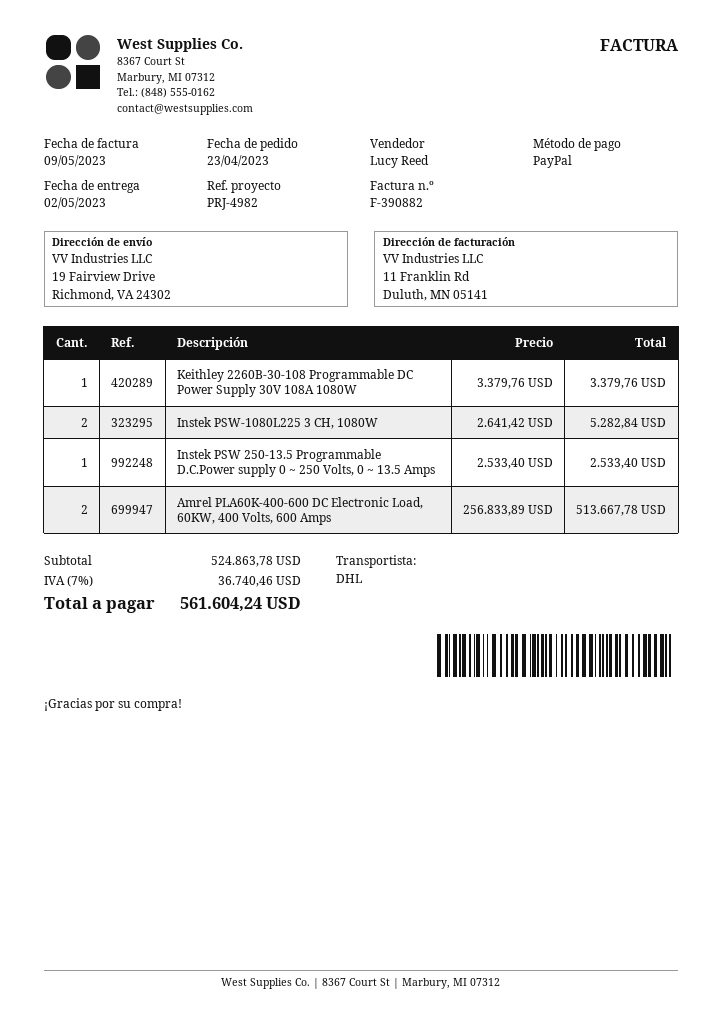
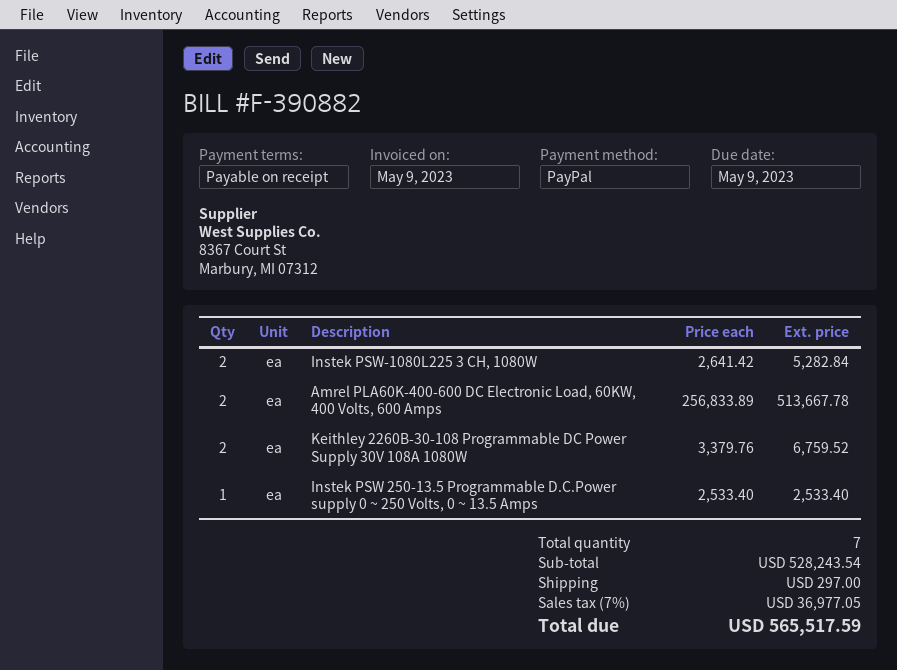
Keithley 2260B-30-108 Programmable DC Power Supply 30V 108A 1080W: 1 x 3379.76 = 3379.76 -> 2 x 3379.76 = 6759.52
subtotal: 524863.78 -> 528243.54
shipping: none -> 297.00
tax: 7% = 36740.46 -> 7% = 36977.05
total: 561604.24 -> 565517.59

